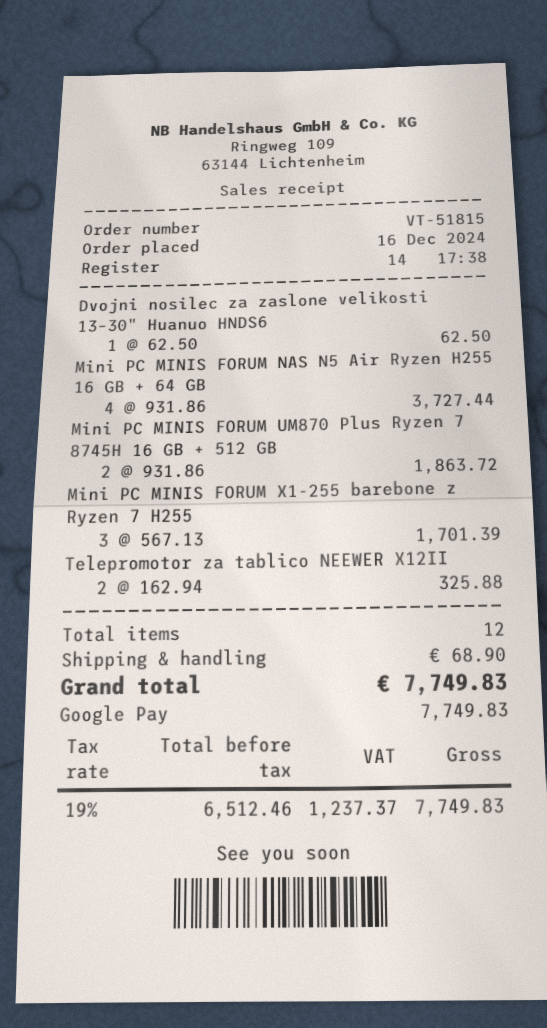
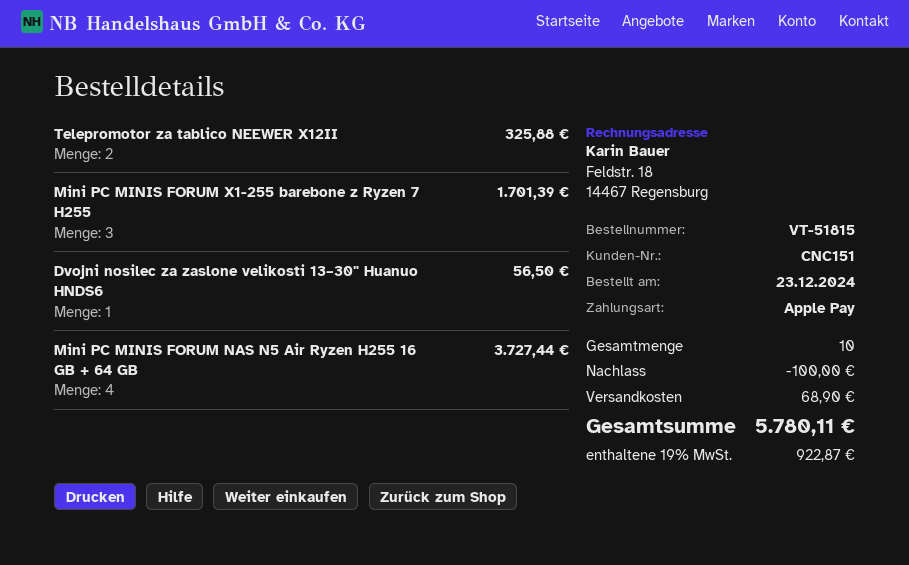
order date: 2024-12-16 -> 2024-12-23
payment method: Google Pay -> Apple Pay
Dvojni nosilec za zaslone velikosti 13–30" Huanuo HNDS6: 1 for 62.50 -> 1 for 56.50
Mini PC MINIS FORUM UM870 Plus Ryzen 7 8745H 16 GB + 512 GB: 2 for 1863.72 -> none
total quantity: 12 -> 10
discount: none -> 100.00
tax: 19% = 1237.37 -> 19% = 922.87
total: 7749.83 -> 5780.11

